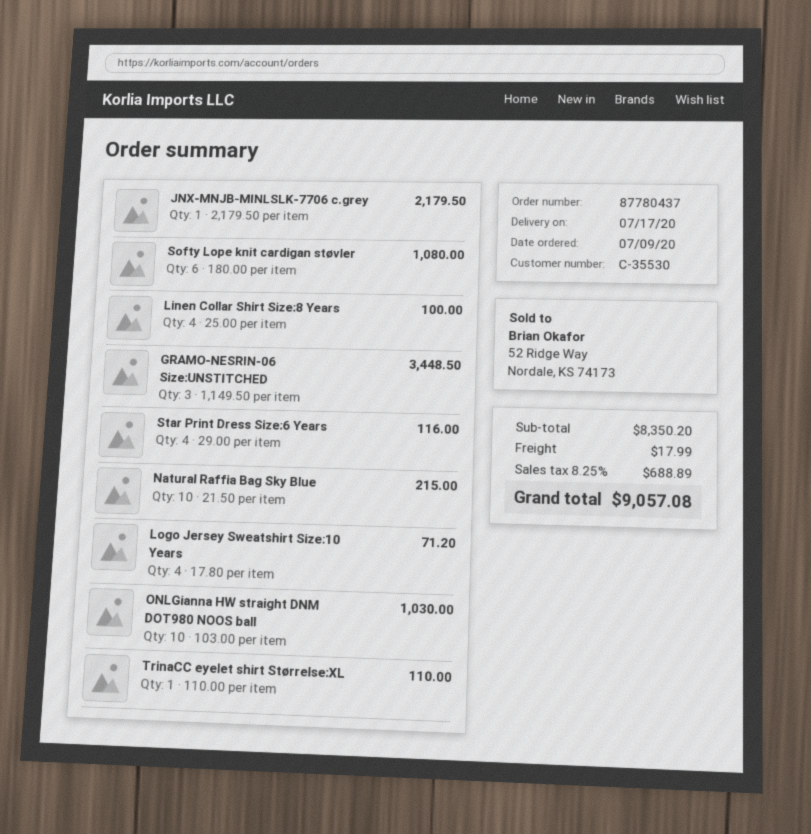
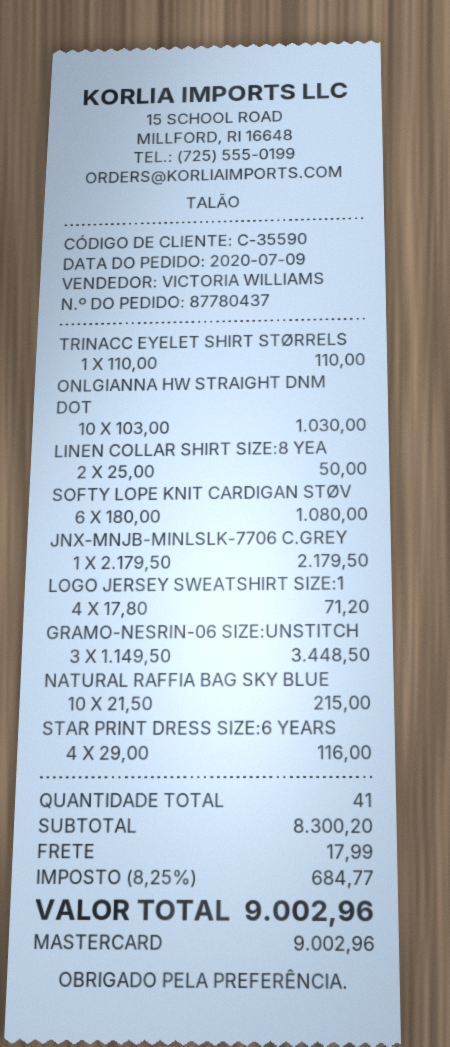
customer number: C-35530 -> C-35590
Linen Collar Shirt Size:8 Years: 4 x 25.00 = 100.00 -> 2 x 25.00 = 50.00
subtotal: 8350.20 -> 8300.20
tax: 8.25% = 688.89 -> 8.25% = 684.77
total: 9057.08 -> 9002.96

